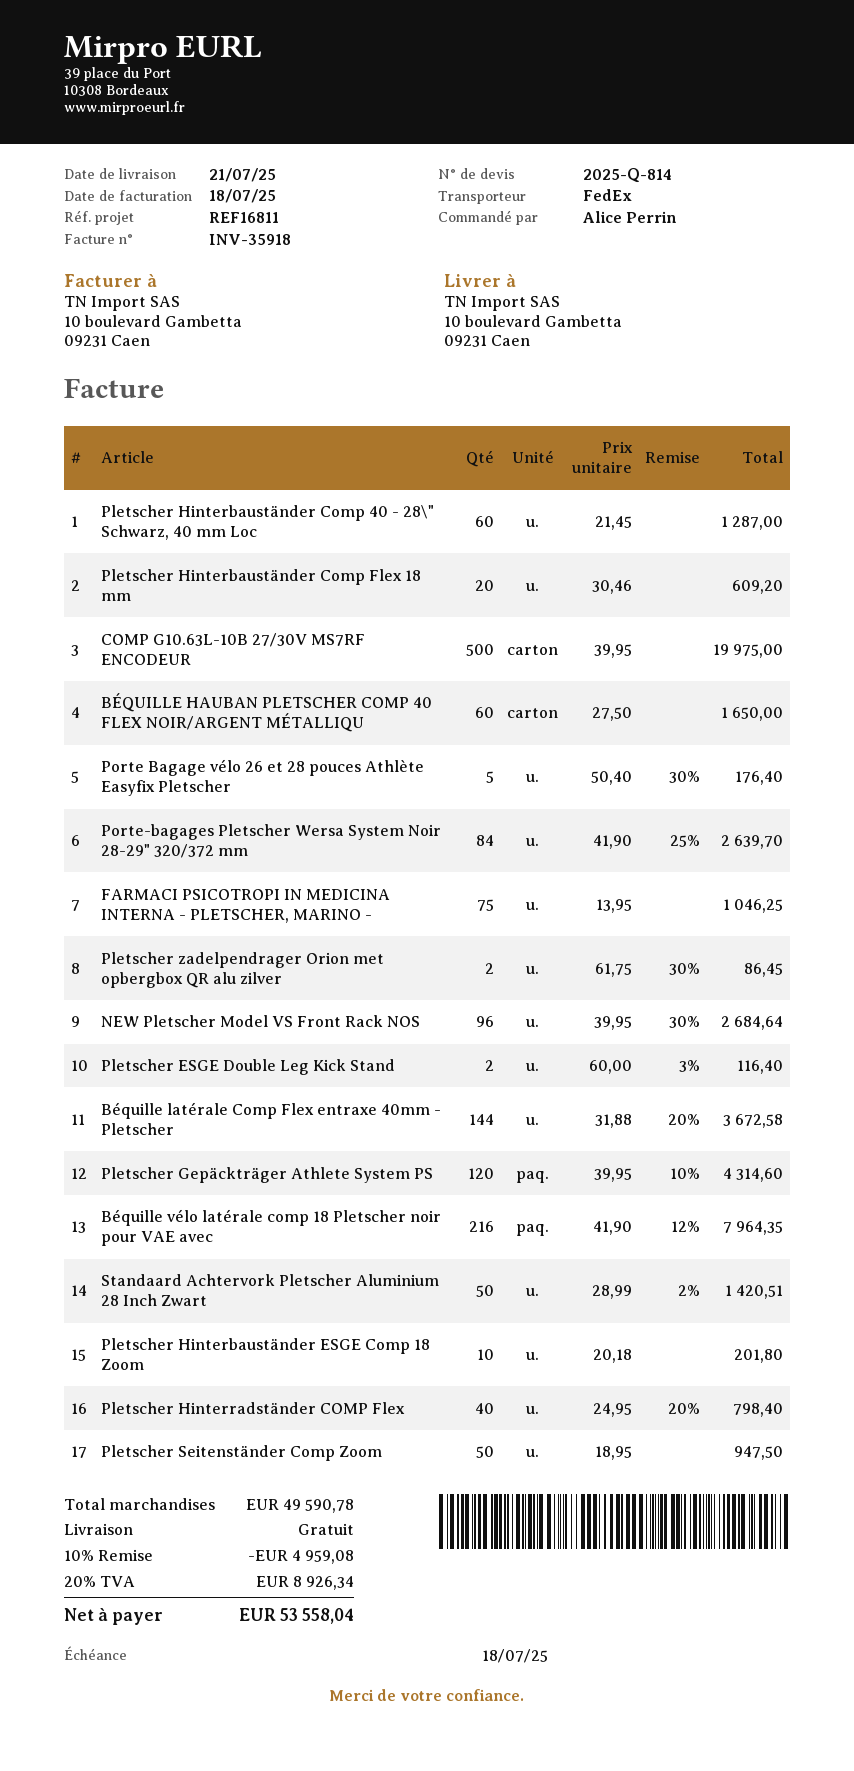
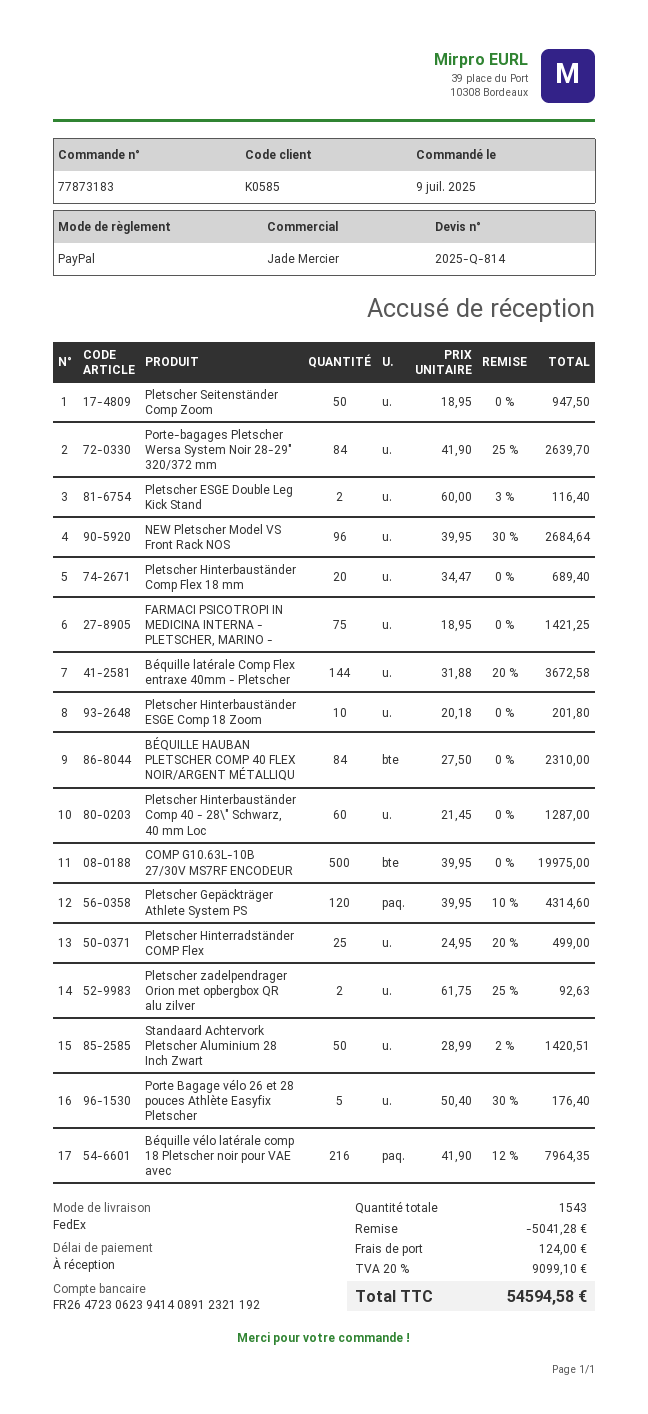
Pletscher Hinterbauständer Comp Flex 18 mm: 20 x 30.46 = 609.20 -> 20 x 34.47 = 689.40
BÉQUILLE HAUBAN PLETSCHER COMP 40 FLEX NOIR/ARGENT MÉTALLIQU: 60 x 27.50 = 1650.00 -> 84 x 27.50 = 2310.00
FARMACI PSICOTROPI IN MEDICINA INTERNA - PLETSCHER, MARINO -: 75 x 13.95 = 1046.25 -> 75 x 18.95 = 1421.25
Pletscher zadelpendrager Orion met opbergbox QR alu zilver: 2 x 61.75 - 30% = 86.45 -> 2 x 61.75 - 25% = 92.63
Pletscher Hinterradständer COMP Flex: 40 x 24.95 - 20% = 798.40 -> 25 x 24.95 - 20% = 499.00
discount: 4959.08 -> 5041.28
shipping: 0.00 -> 124.00
tax: 20% = 8926.34 -> 20% = 9099.10
total: 53558.04 -> 54594.58

